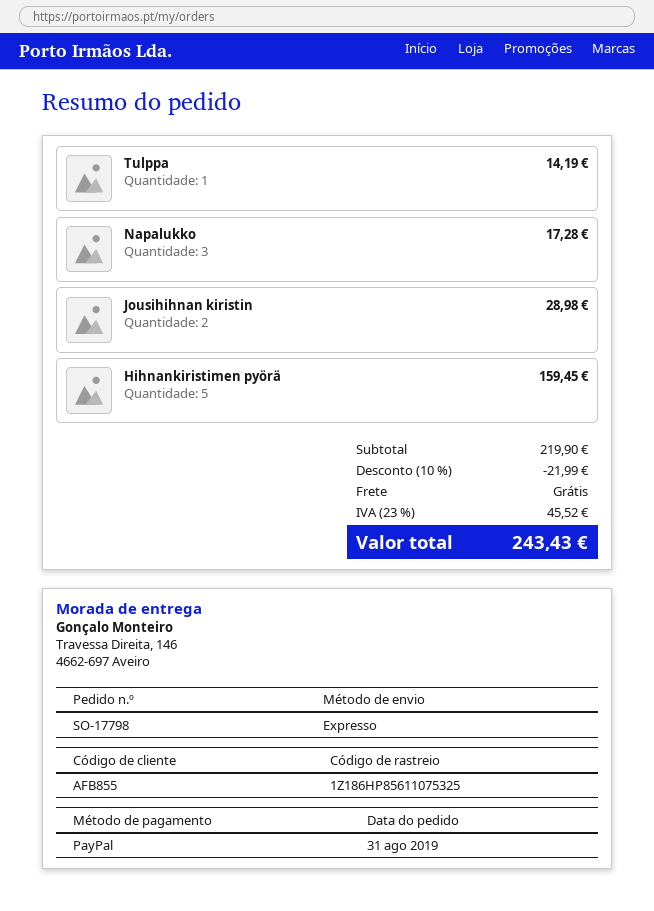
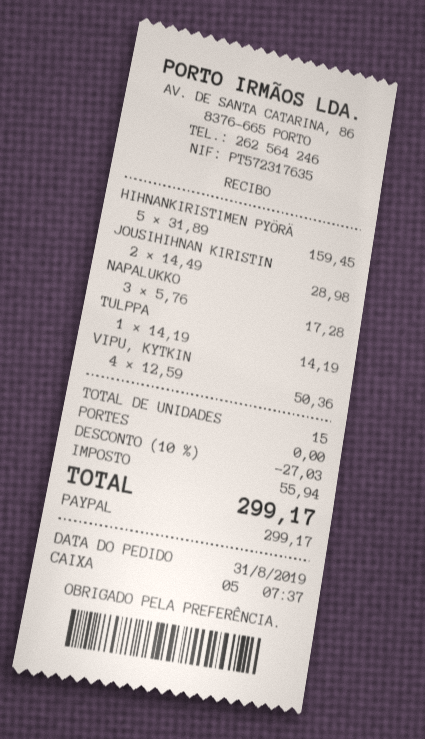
VIPU, KYTKIN: none -> 4 for 50.36
discount: 10% = 21.99 -> 10% = 27.03
tax: 45.52 -> 55.94
total: 243.43 -> 299.17

